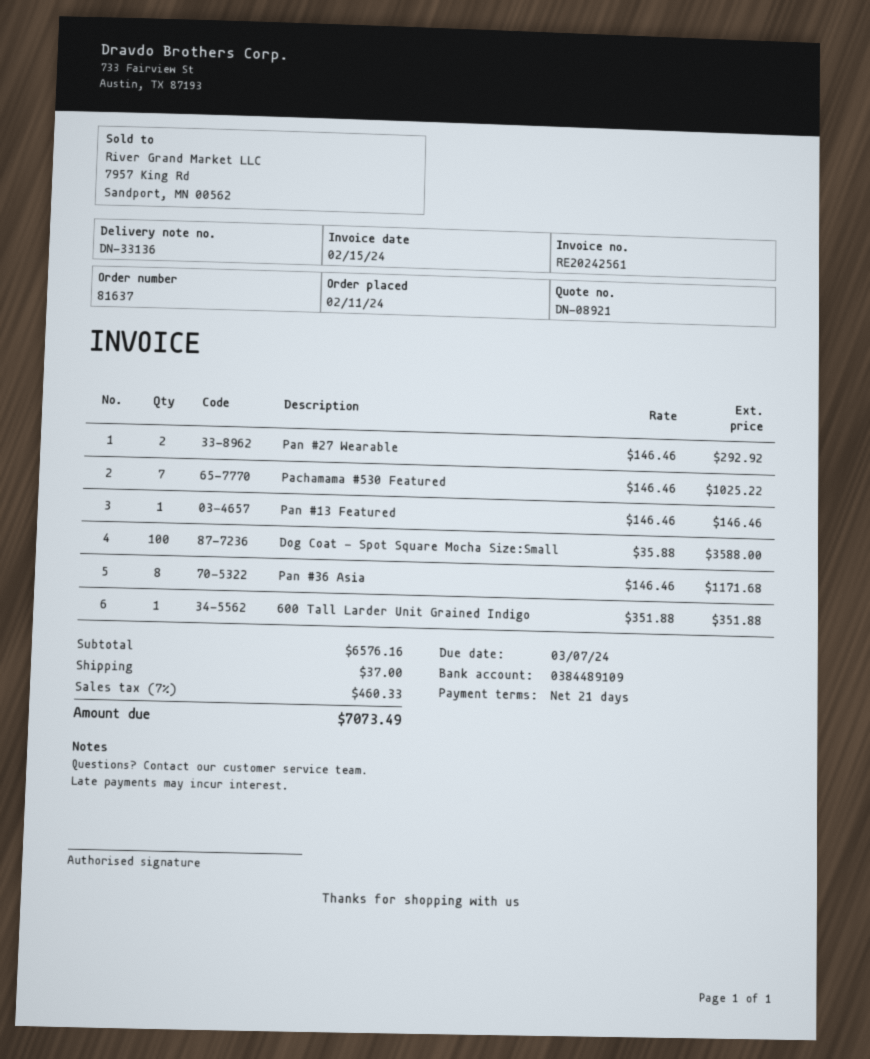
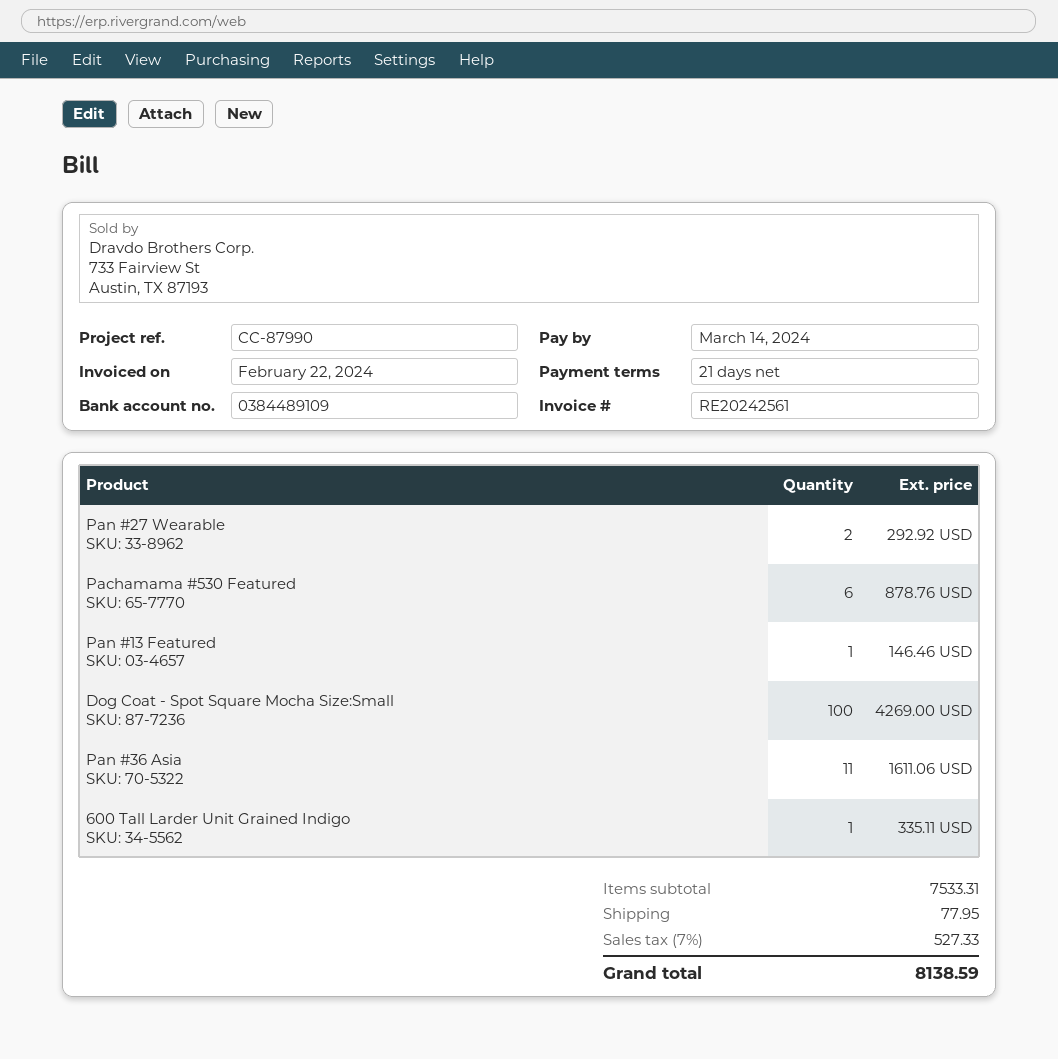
invoice date: 2024-02-15 -> 2024-02-22
due date: 2024-03-07 -> 2024-03-14
Pachamama #530 Featured: 7 for 1025.22 -> 6 for 878.76
Dog Coat - Spot Square Mocha Size:Small: 100 for 3588.00 -> 100 for 4269.00
Pan #36 Asia: 8 for 1171.68 -> 11 for 1611.06
600 Tall Larder Unit Grained Indigo: 1 for 351.88 -> 1 for 335.11
subtotal: 6576.16 -> 7533.31
shipping: 37.00 -> 77.95
tax: 7% = 460.33 -> 7% = 527.33
total: 7073.49 -> 8138.59

